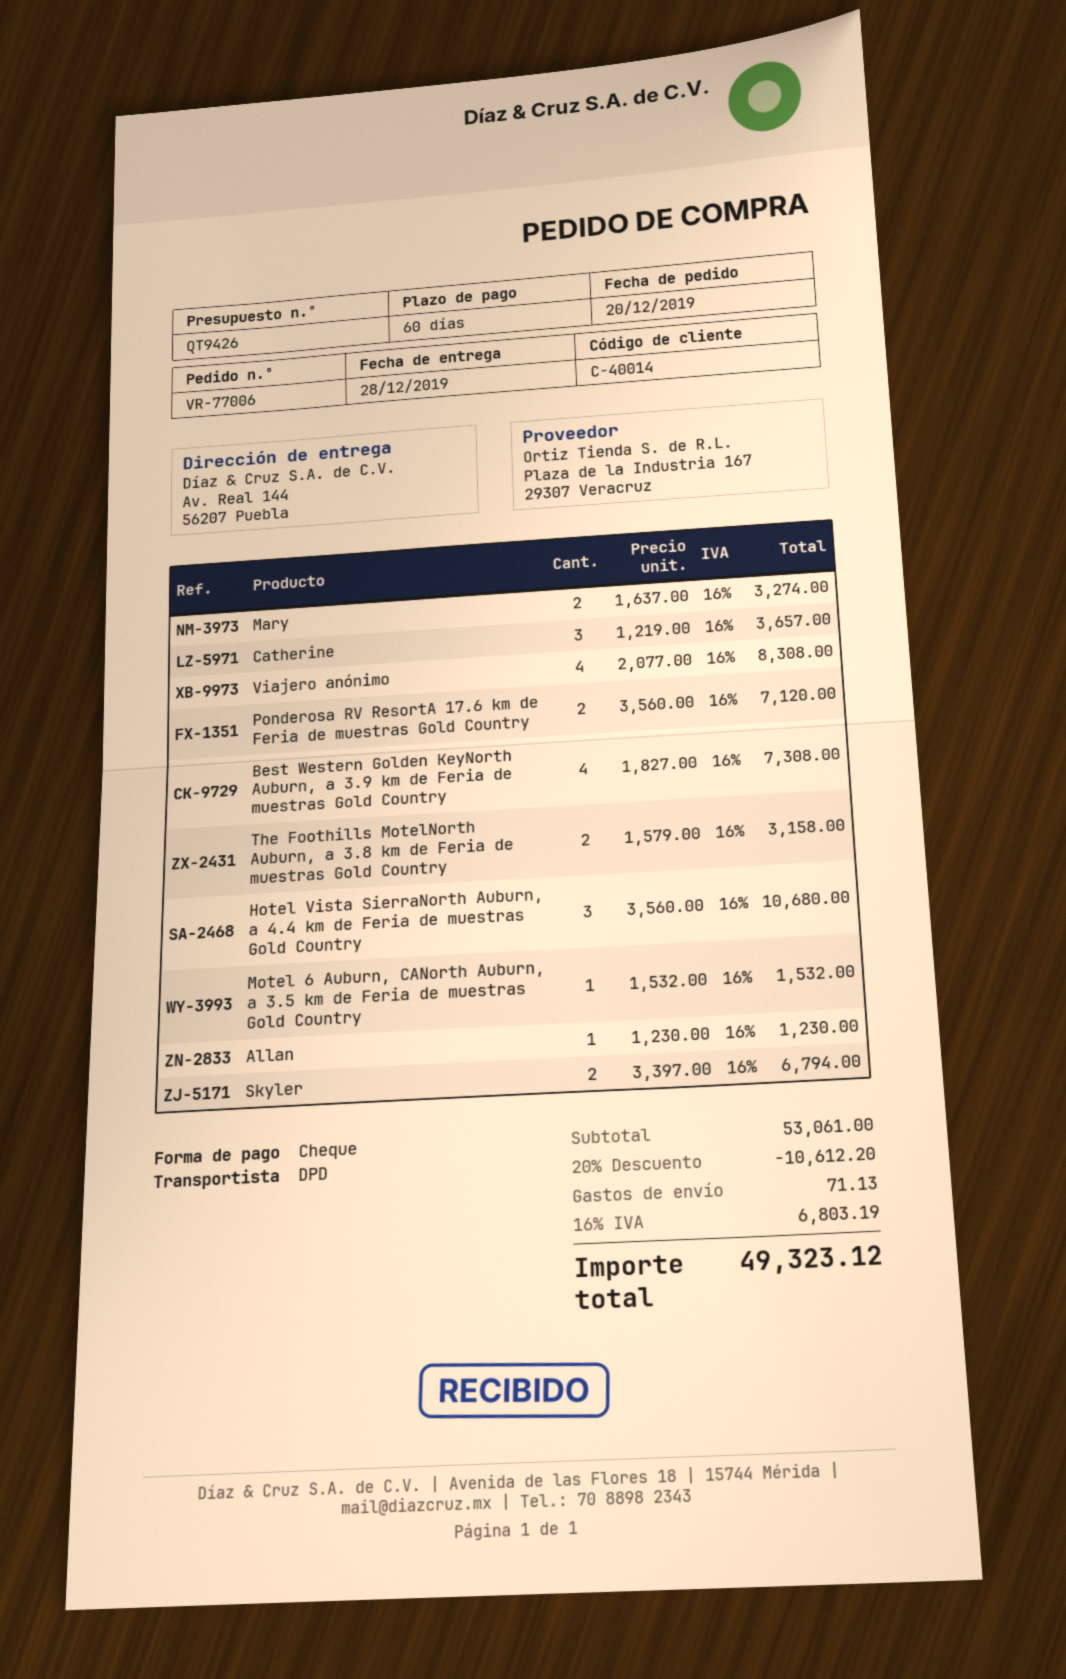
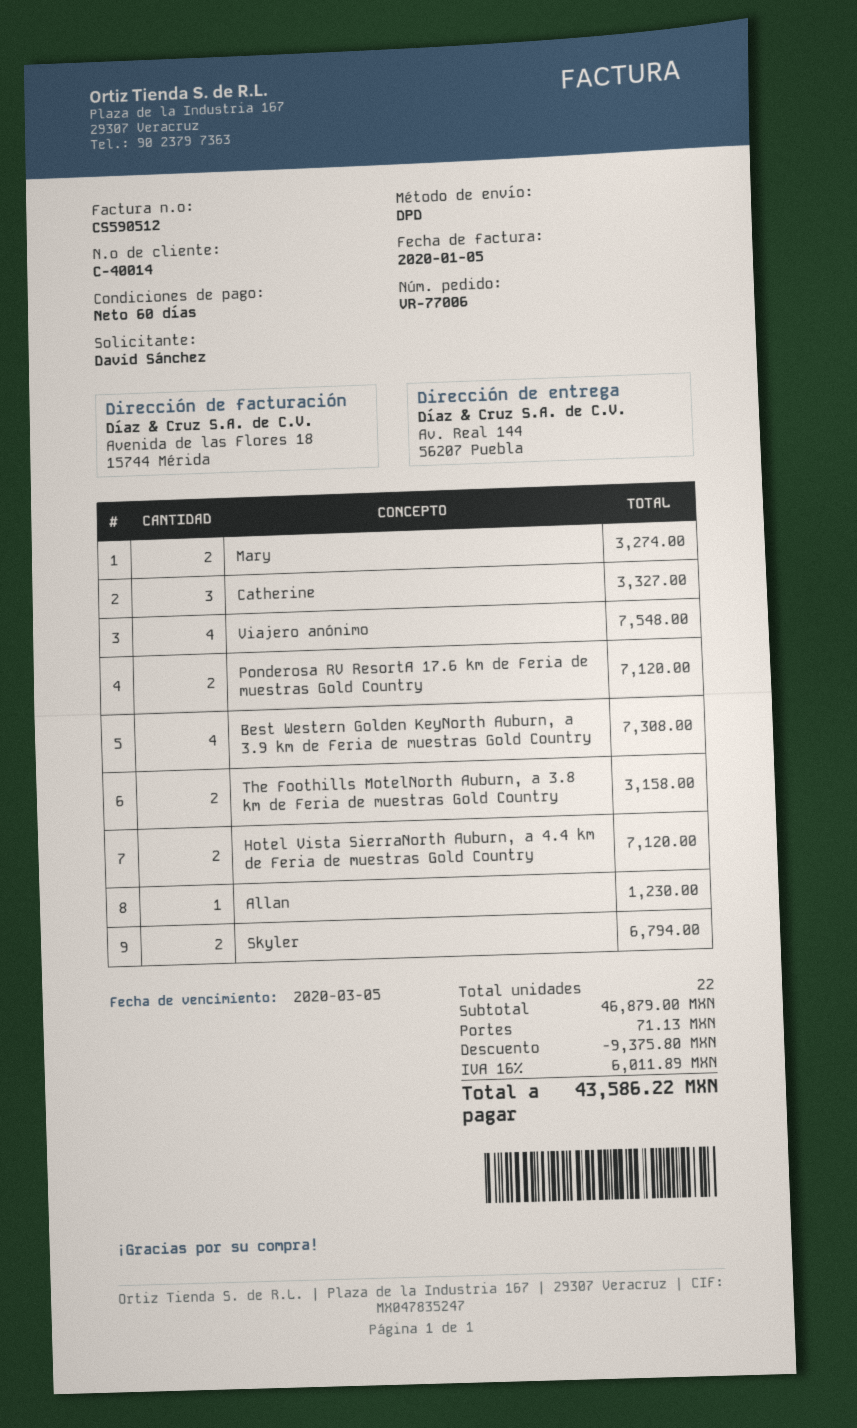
Catherine: 3 for 3657.00 -> 3 for 3327.00
Viajero anónimo: 4 for 8308.00 -> 4 for 7548.00
Hotel Vista SierraNorth Auburn, a 4.4 km de Feria de muestras Gold Country: 3 for 10680.00 -> 2 for 7120.00
Motel 6 Auburn, CANorth Auburn, a 3.5 km de Feria de muestras Gold Country: 1 for 1532.00 -> none
subtotal: 53061.00 -> 46879.00
discount: 10612.20 -> 9375.80
tax: 16% = 6803.19 -> 16% = 6011.89
total: 49323.12 -> 43586.22

